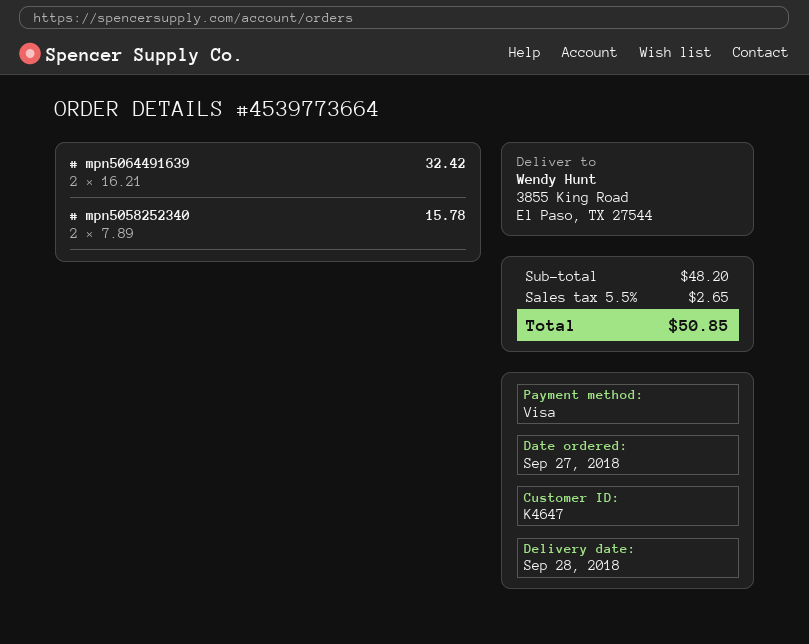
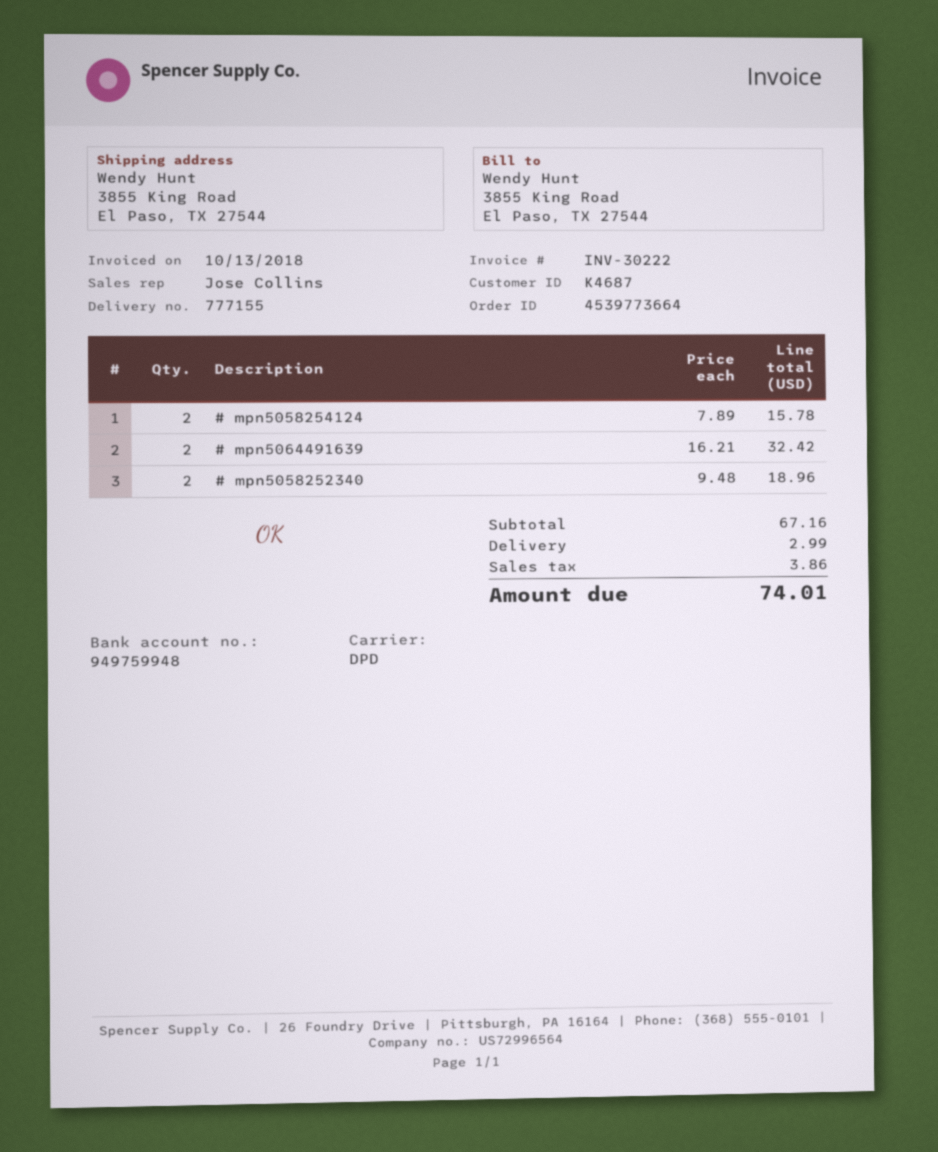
customer number: K4647 -> K4687
# mpn5058252340: 2 x 7.89 = 15.78 -> 2 x 9.48 = 18.96
# mpn5058254124: none -> 2 x 7.89 = 15.78
subtotal: 48.20 -> 67.16
shipping: none -> 2.99
tax: 2.65 -> 3.86
total: 50.85 -> 74.01

